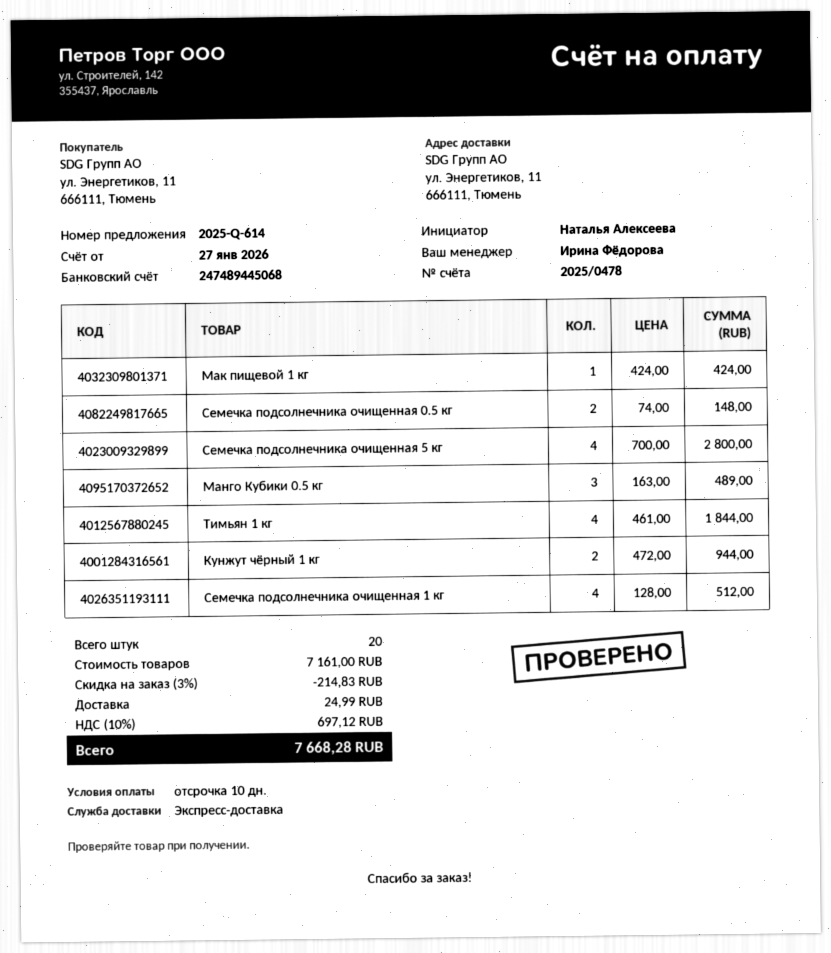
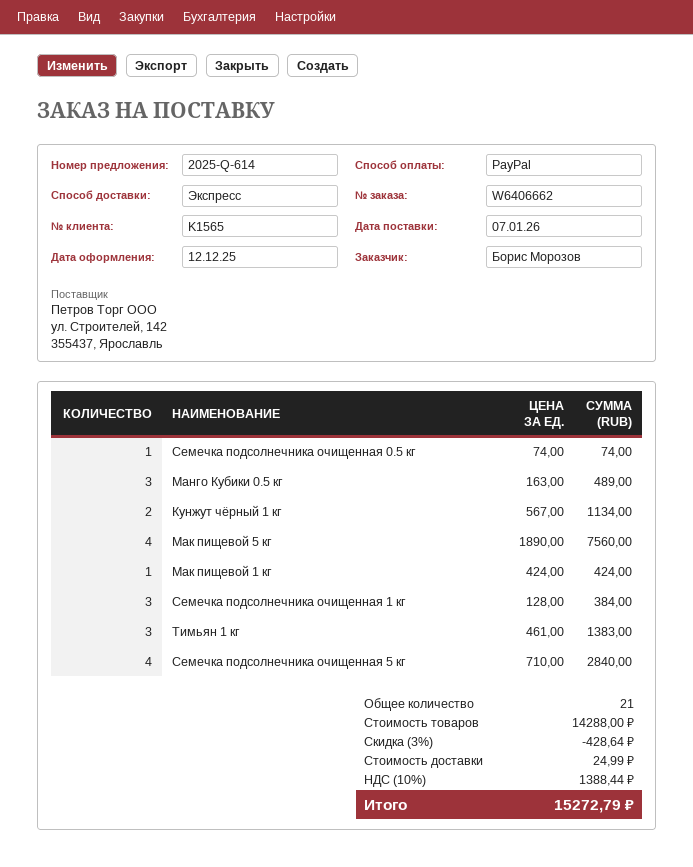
ordered by: Наталья Алексеева -> Борис Морозов
Семечка подсолнечника очищенная 0.5 кг: 2 x 74.00 = 148.00 -> 1 x 74.00 = 74.00
Семечка подсолнечника очищенная 5 кг: 4 x 700.00 = 2800.00 -> 4 x 710.00 = 2840.00
Тимьян 1 кг: 4 x 461.00 = 1844.00 -> 3 x 461.00 = 1383.00
Кунжут чёрный 1 кг: 2 x 472.00 = 944.00 -> 2 x 567.00 = 1134.00
Семечка подсолнечника очищенная 1 кг: 4 x 128.00 = 512.00 -> 3 x 128.00 = 384.00
Мак пищевой 5 кг: none -> 4 x 1890.00 = 7560.00
total quantity: 20 -> 21
subtotal: 7161.00 -> 14288.00
discount: 3% = 214.83 -> 3% = 428.64
tax: 10% = 697.12 -> 10% = 1388.44
total: 7668.28 -> 15272.79

